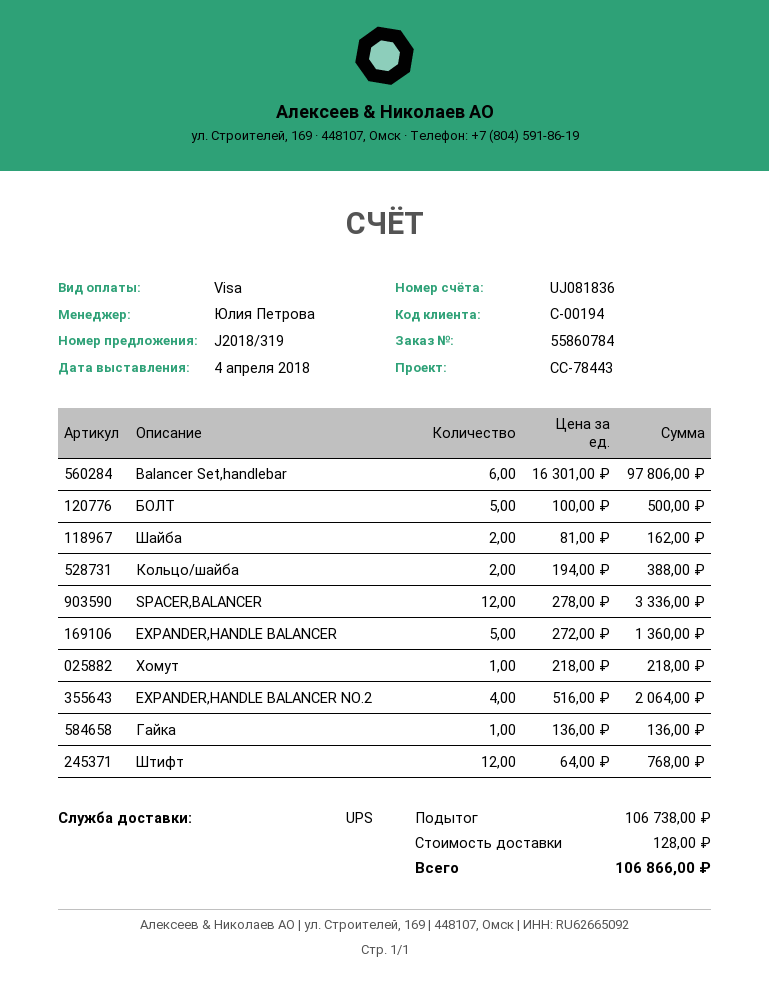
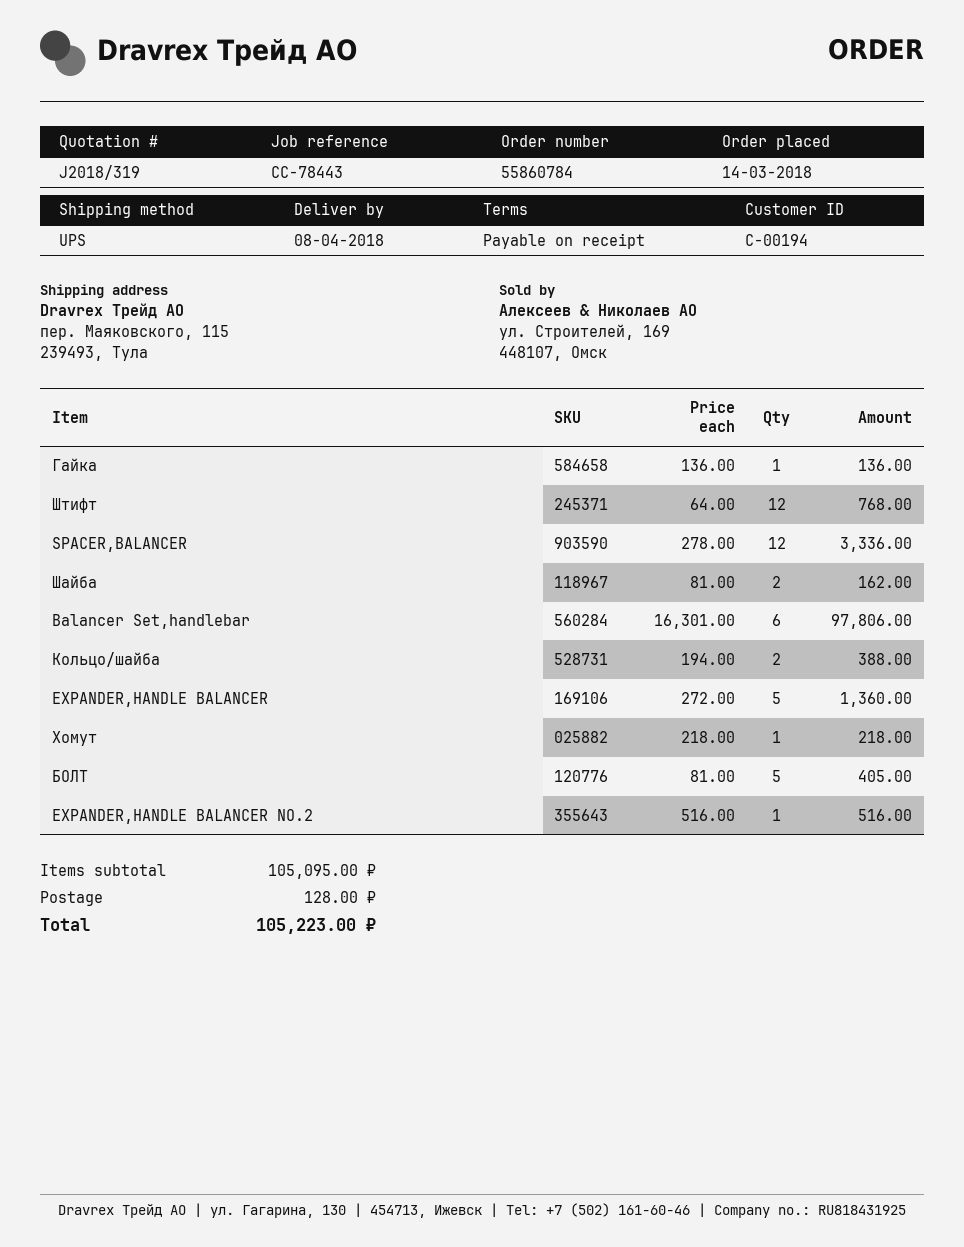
БОЛТ: 5 x 100.00 = 500.00 -> 5 x 81.00 = 405.00
EXPANDER,HANDLE BALANCER NO.2: 4 x 516.00 = 2064.00 -> 1 x 516.00 = 516.00
subtotal: 106738.00 -> 105095.00
total: 106866.00 -> 105223.00

